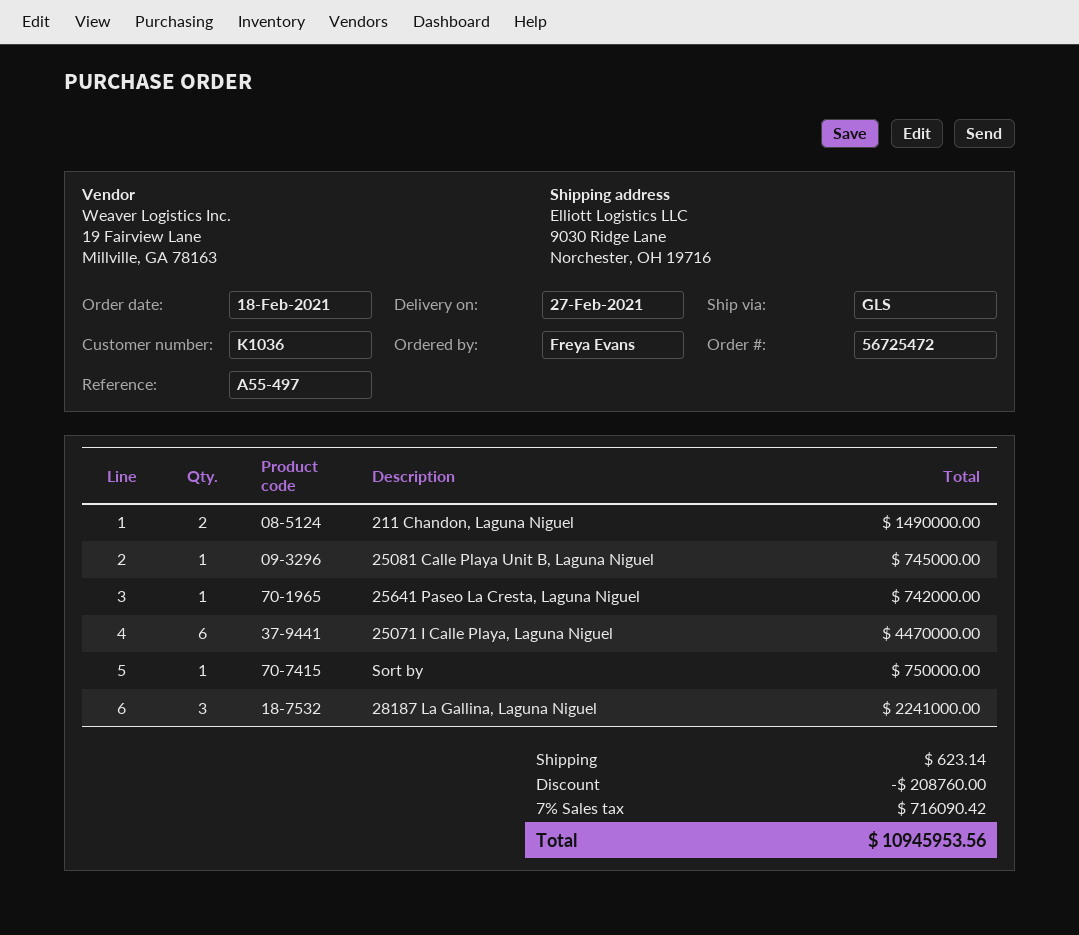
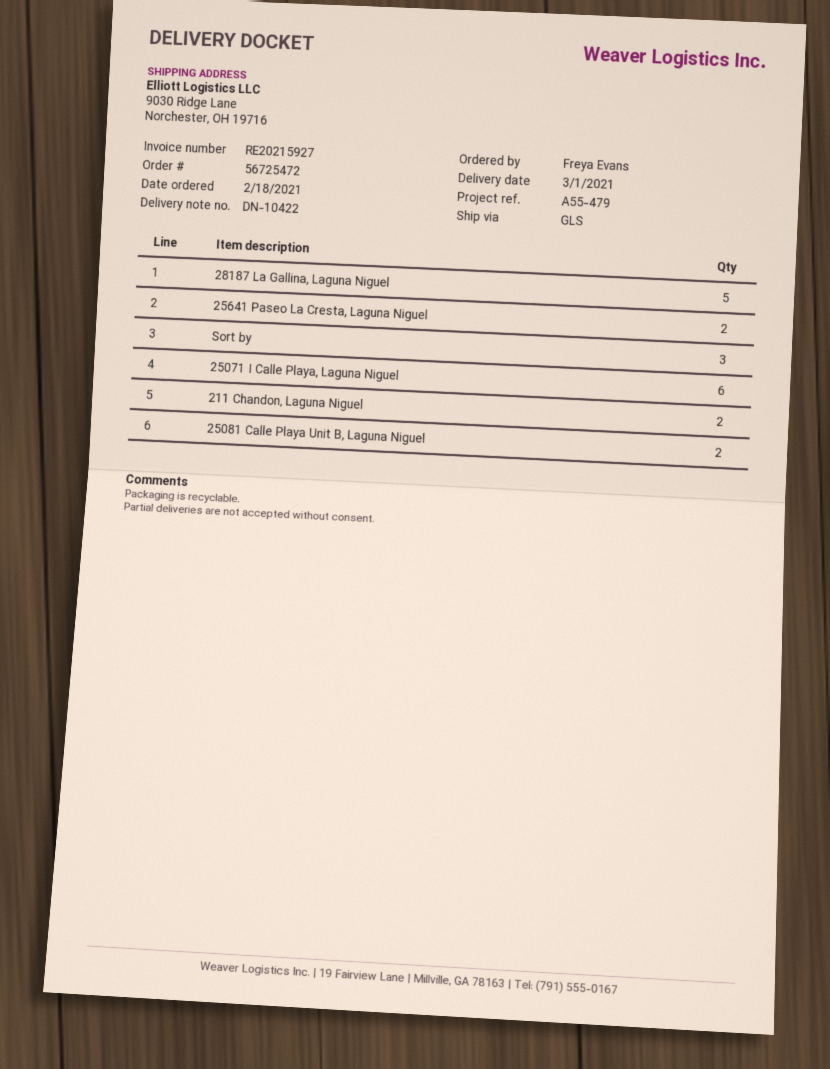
delivery date: 2021-02-27 -> 2021-03-01
reference: A55-497 -> A55-479
25081 Calle Playa Unit B, Laguna Niguel: 1 -> 2
25641 Paseo La Cresta, Laguna Niguel: 1 -> 2
Sort by: 1 -> 3
28187 La Gallina, Laguna Niguel: 3 -> 5

